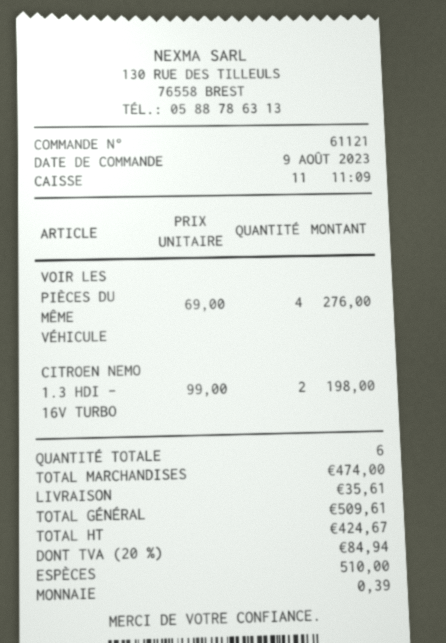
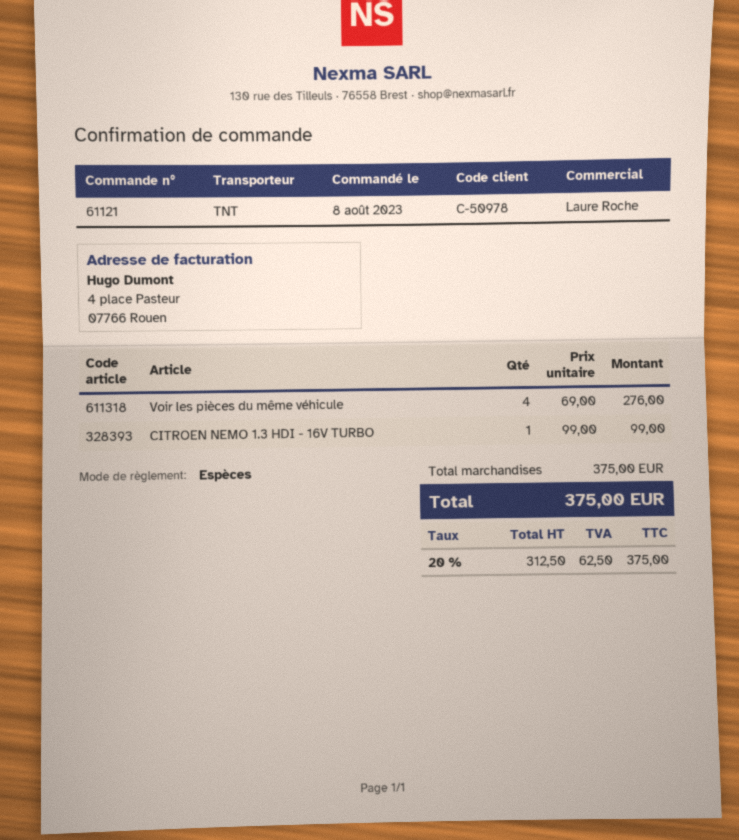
order date: 2023-08-09 -> 2023-08-08
CITROEN NEMO 1.3 HDI - 16V TURBO: 2 x 99.00 = 198.00 -> 1 x 99.00 = 99.00
subtotal: 474.00 -> 375.00
shipping: 35.61 -> none
net: 424.67 -> 312.50
tax: 20% = 84.94 -> 20% = 62.50
total: 509.61 -> 375.00

